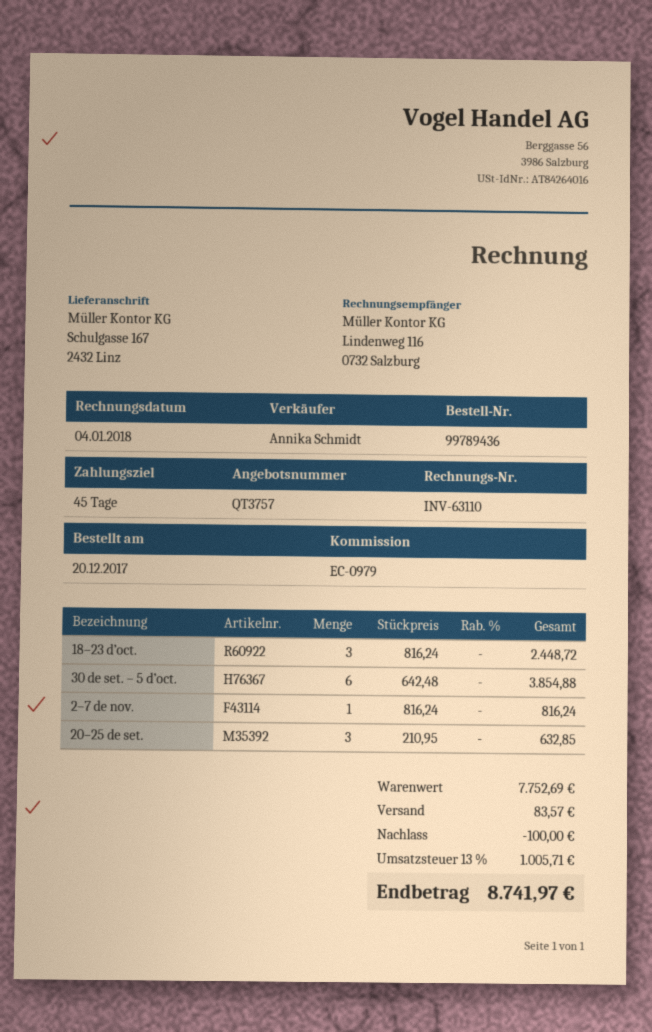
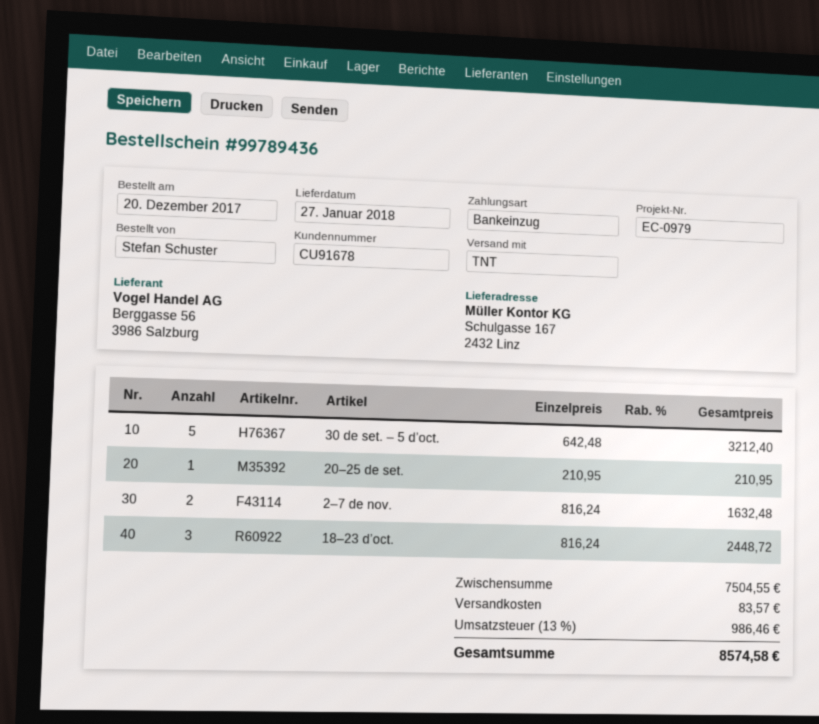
30 de set. – 5 d’oct.: 6 x 642.48 = 3854.88 -> 5 x 642.48 = 3212.40
2–7 de nov.: 1 x 816.24 = 816.24 -> 2 x 816.24 = 1632.48
20–25 de set.: 3 x 210.95 = 632.85 -> 1 x 210.95 = 210.95
subtotal: 7752.69 -> 7504.55
discount: 100.00 -> none
tax: 13% = 1005.71 -> 13% = 986.46
total: 8741.97 -> 8574.58

